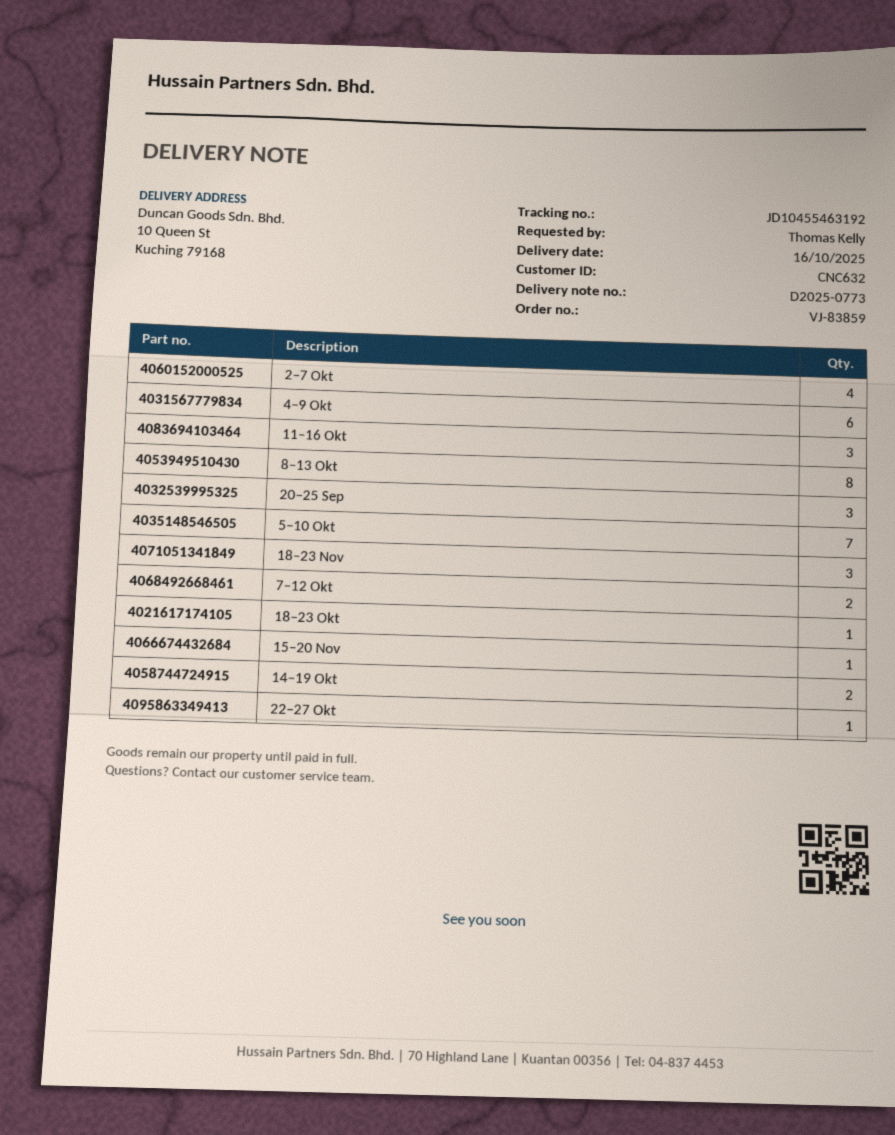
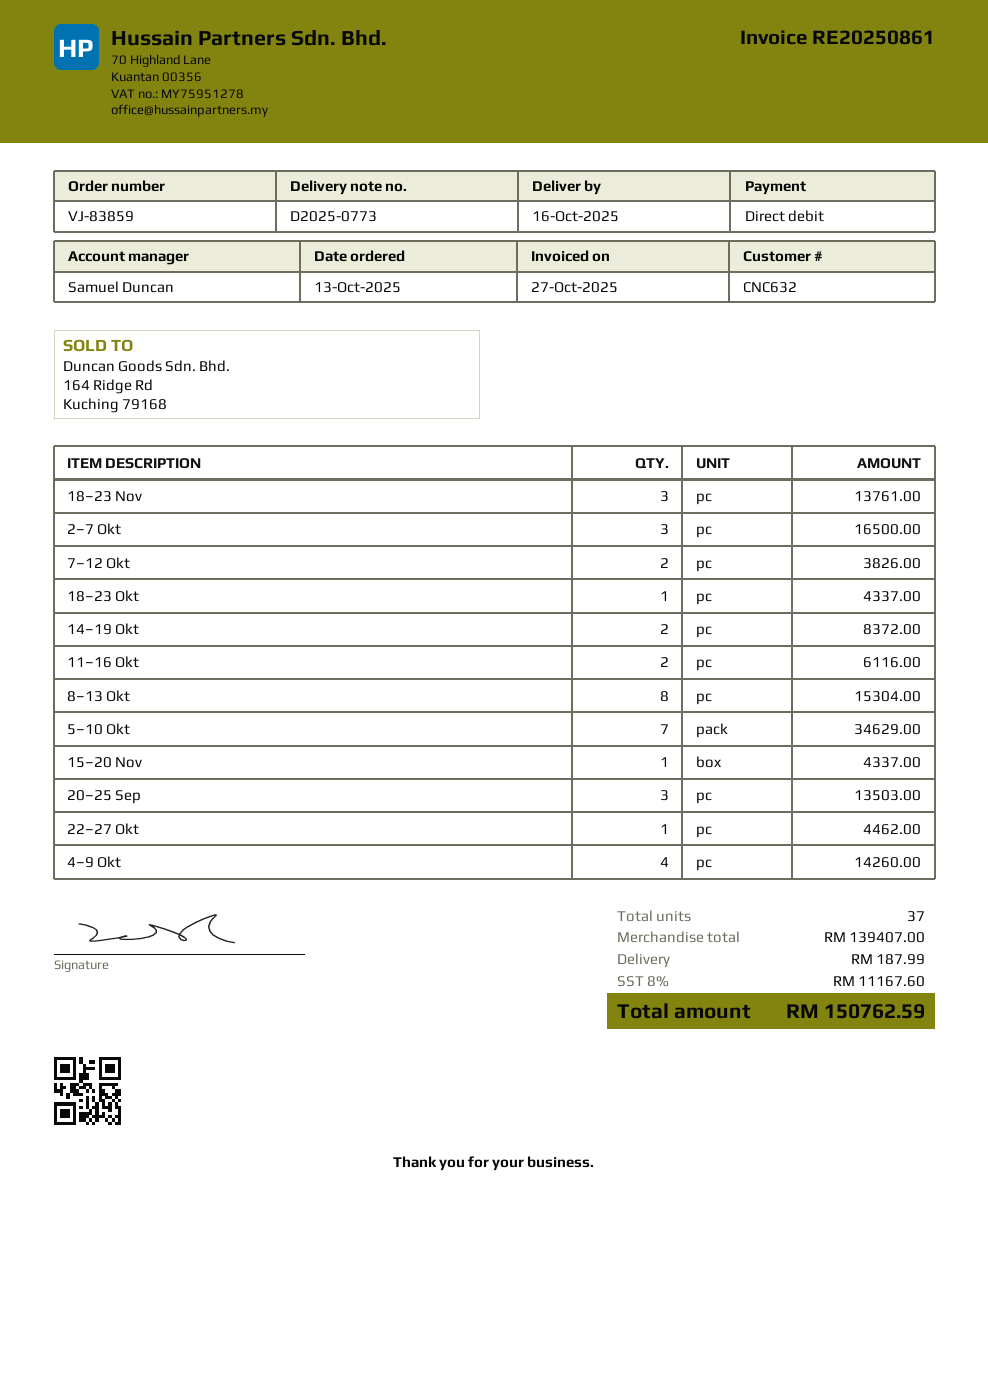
2–7 Okt: 4 -> 3
4–9 Okt: 6 -> 4
11–16 Okt: 3 -> 2

